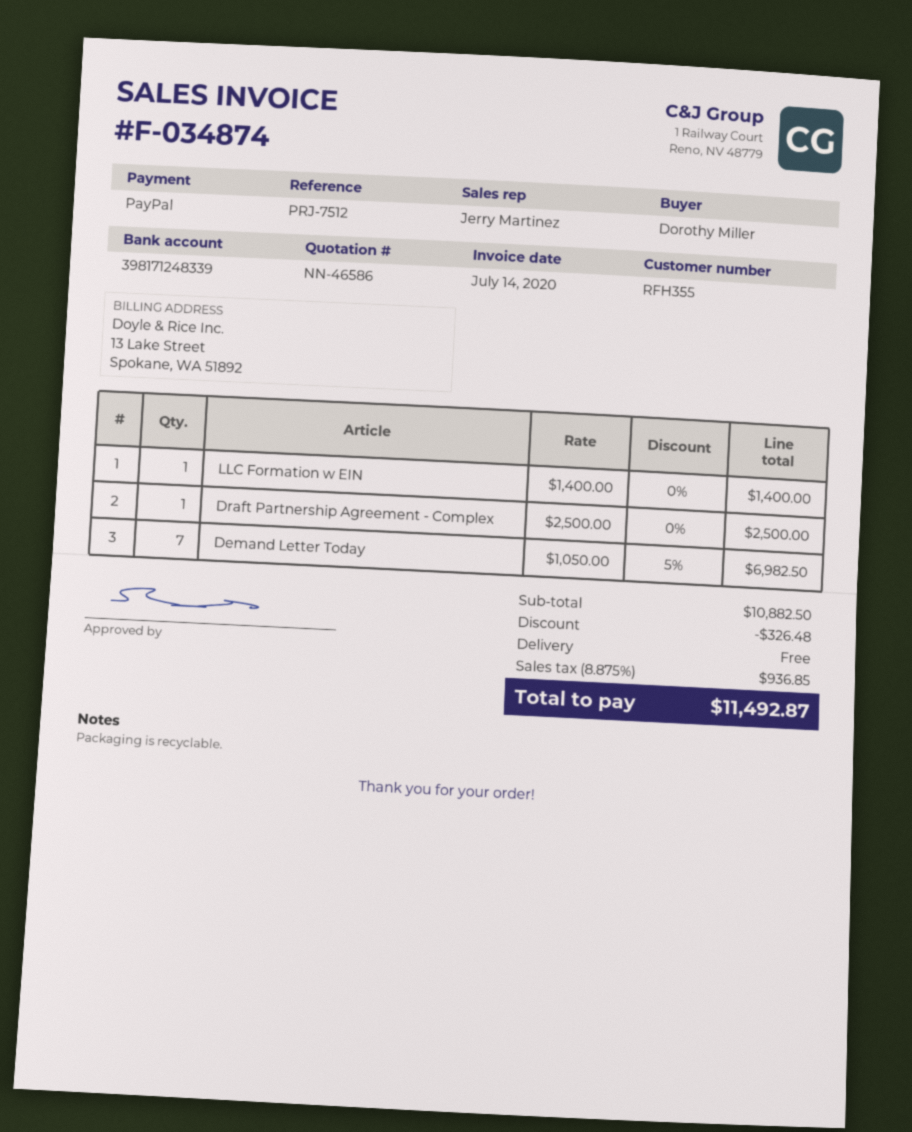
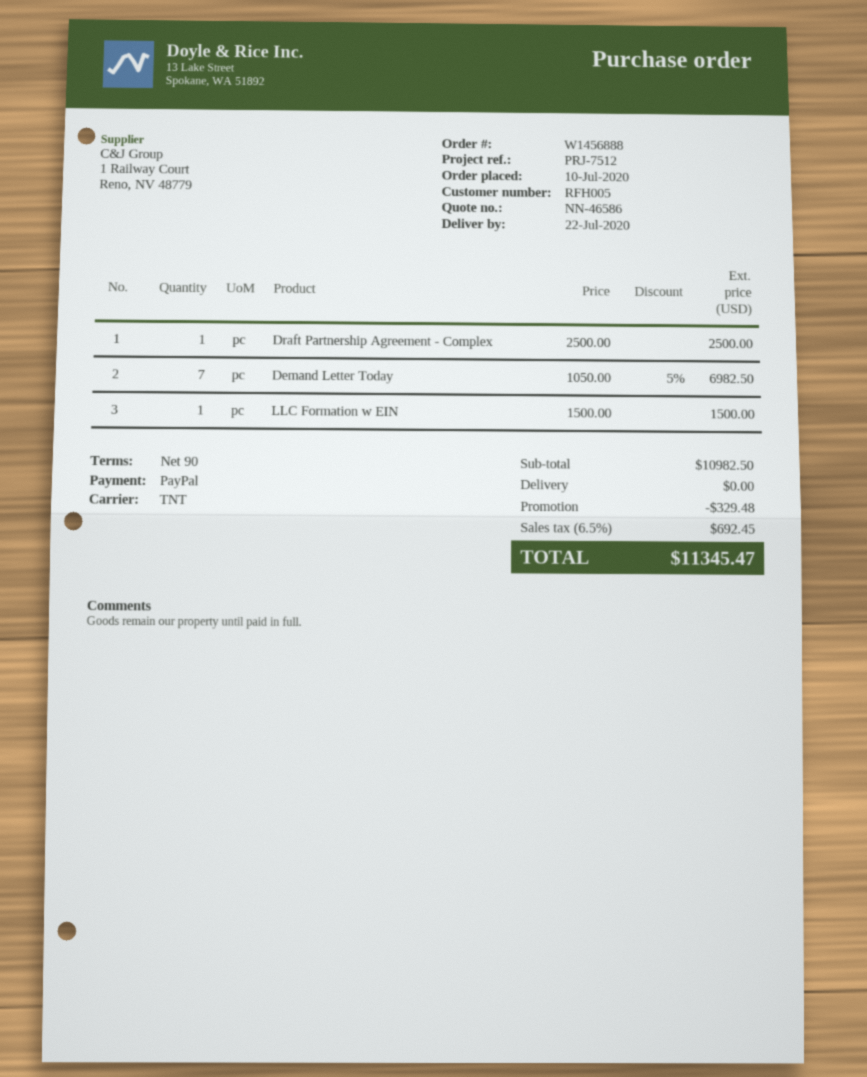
customer number: RFH355 -> RFH005
LLC Formation w EIN: 1 x 1400.00 = 1400.00 -> 1 x 1500.00 = 1500.00
subtotal: 10882.50 -> 10982.50
discount: 326.48 -> 329.48
tax: 8.875% = 936.85 -> 6.5% = 692.45
total: 11492.87 -> 11345.47

